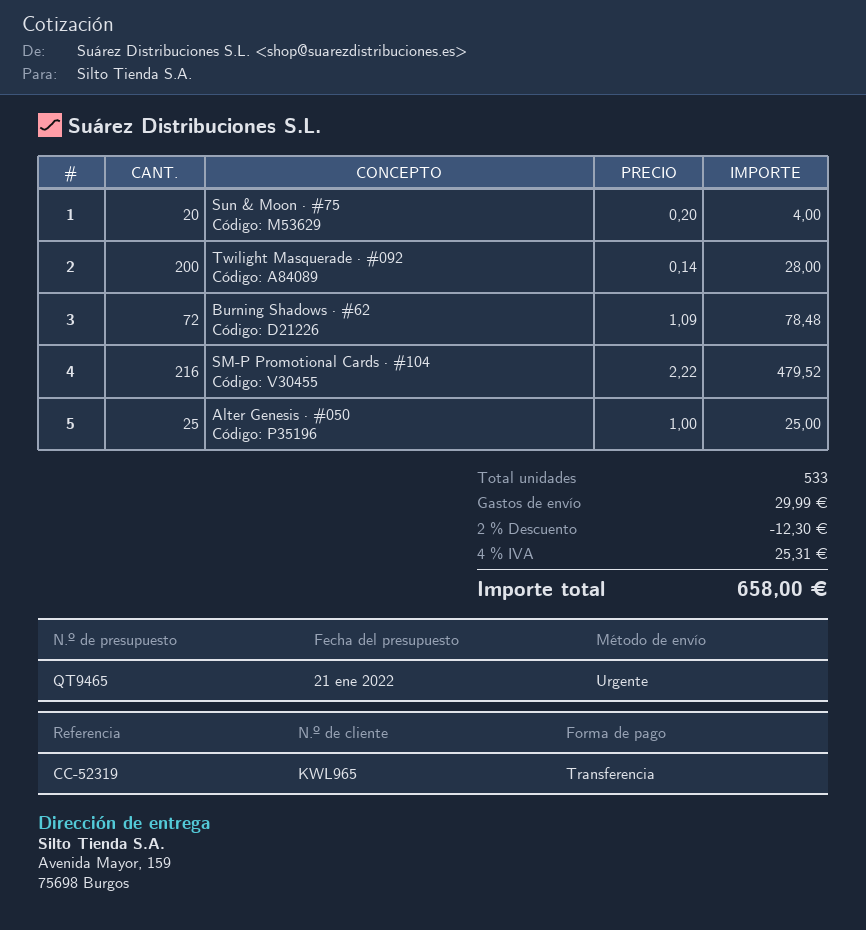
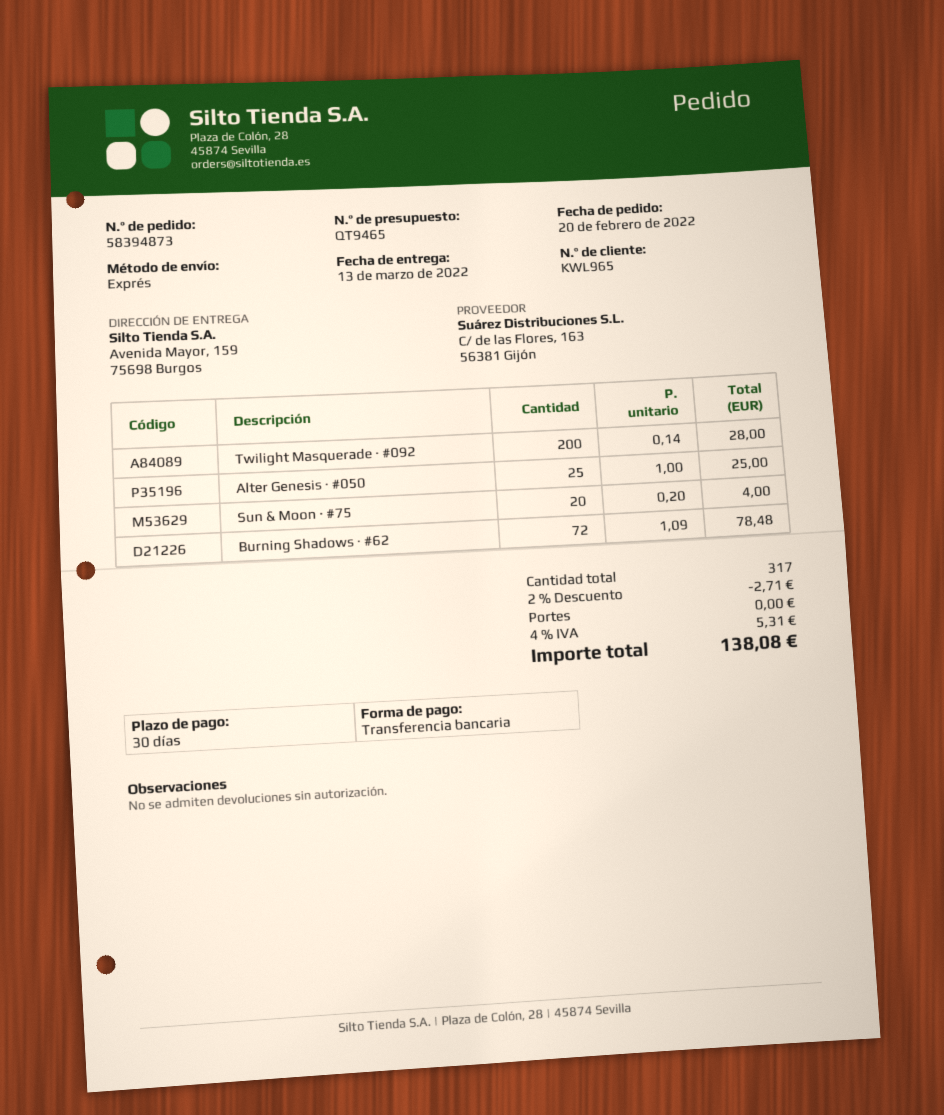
SM-P Promotional Cards · #104: 216 x 2.22 = 479.52 -> none
total quantity: 533 -> 317
discount: 2% = 12.30 -> 2% = 2.71
shipping: 29.99 -> 0.00
tax: 4% = 25.31 -> 4% = 5.31
total: 658.00 -> 138.08

